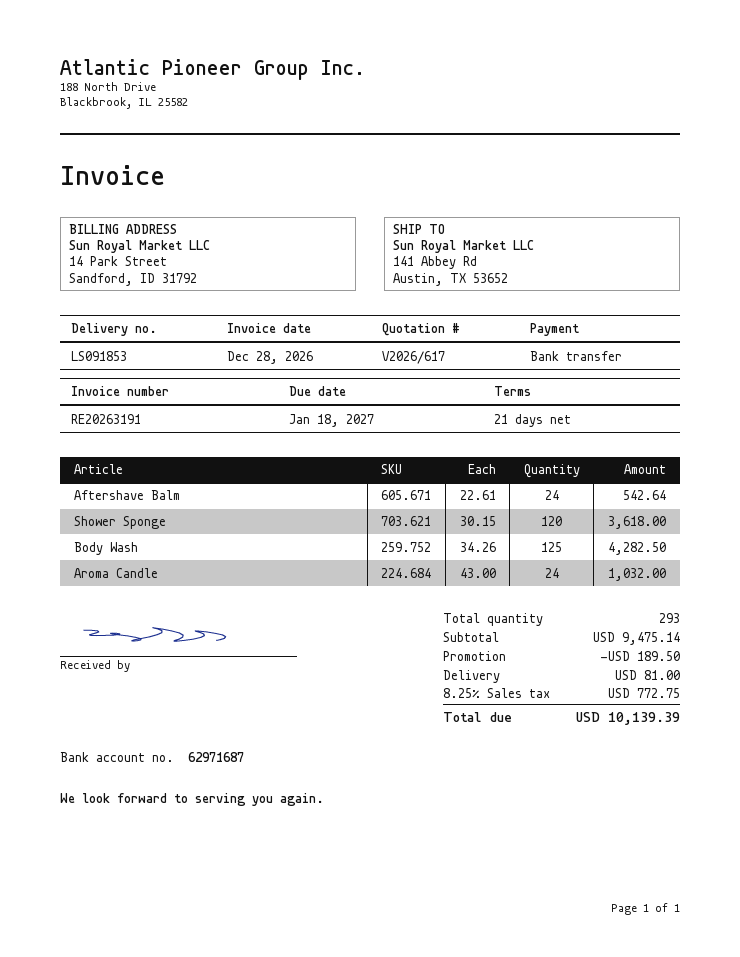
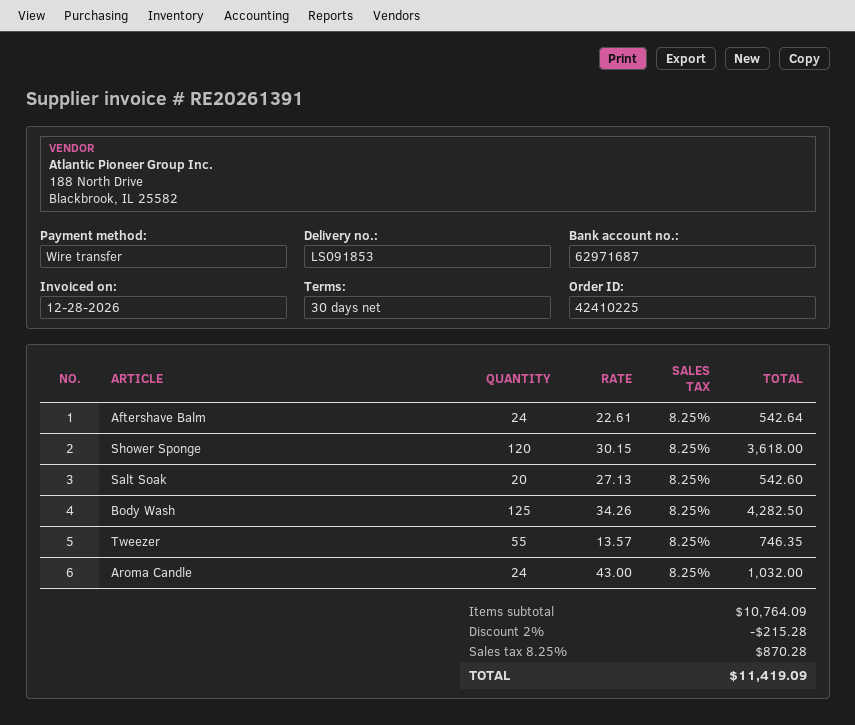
invoice number: RE20263191 -> RE20261391
payment terms: 21 days -> 30 days
Salt Soak: none -> 20 x 27.13 = 542.60
Tweezer: none -> 55 x 13.57 = 746.35
subtotal: 9475.14 -> 10764.09
discount: 189.50 -> 215.28
shipping: 81.00 -> none
tax: 8.25% = 772.75 -> 8.25% = 870.28
total: 10139.39 -> 11419.09

